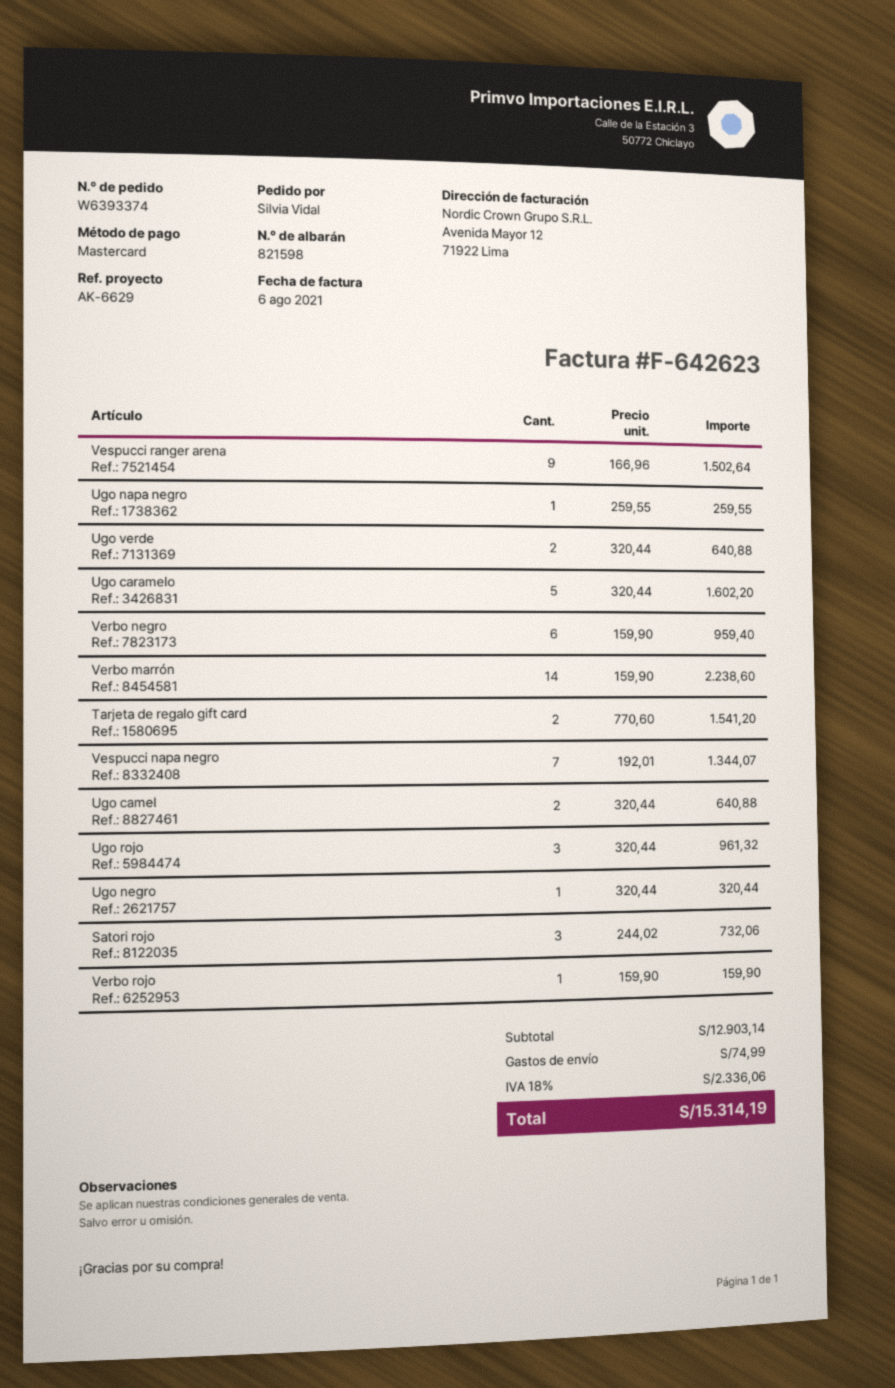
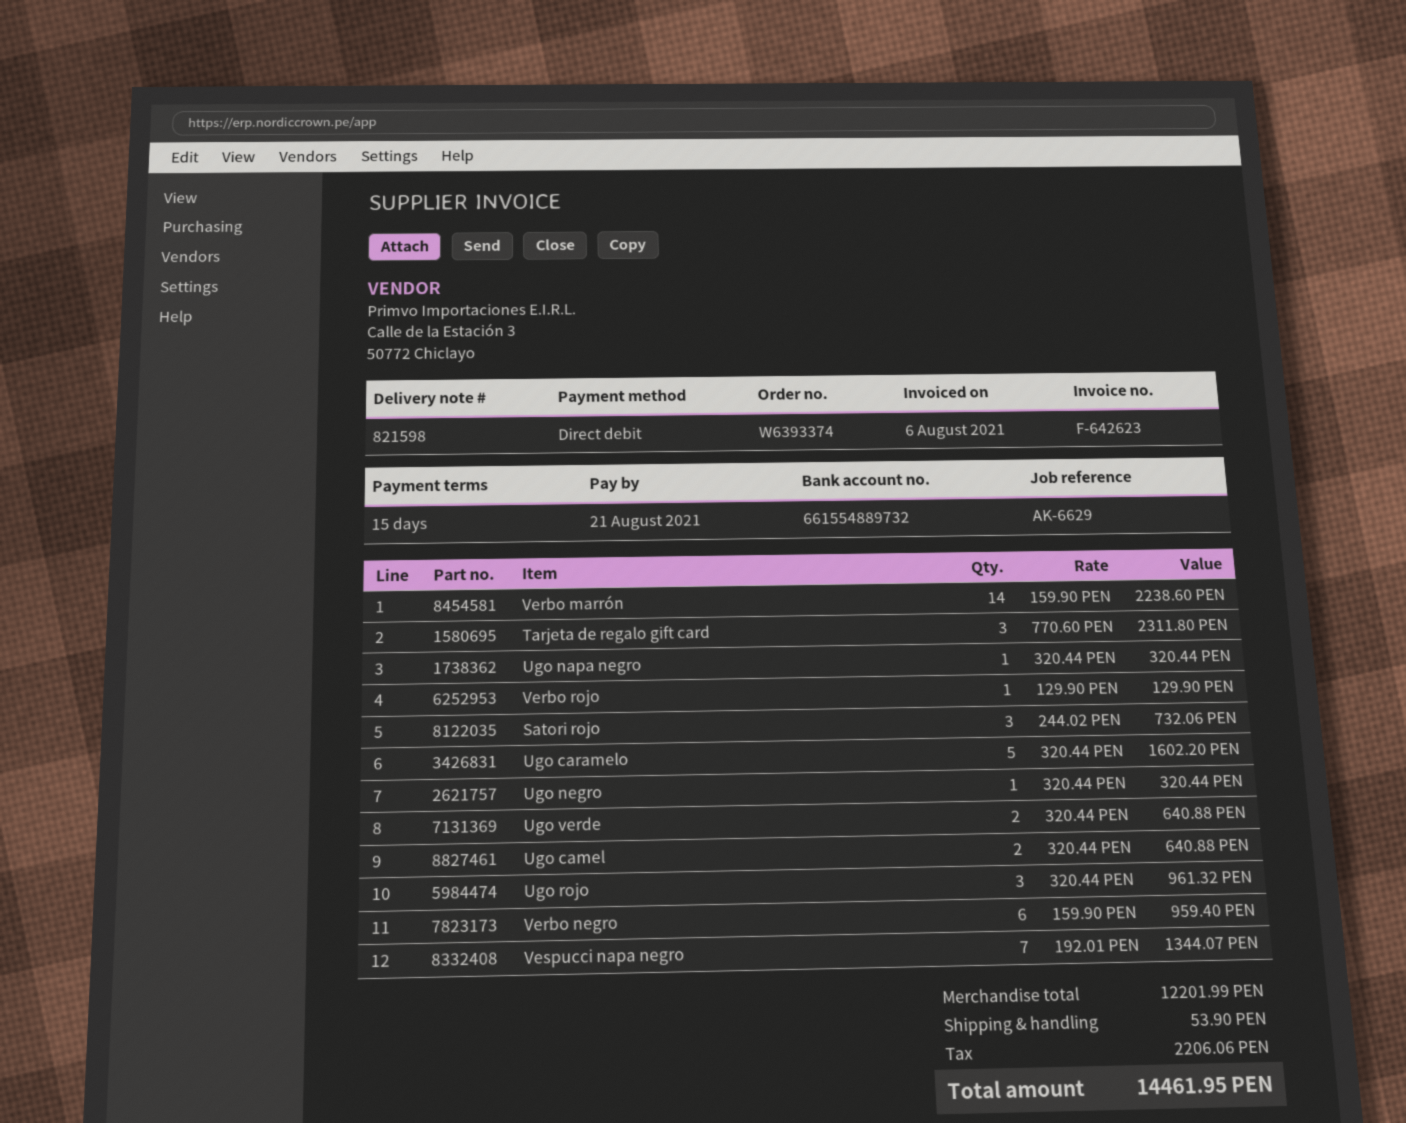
payment method: Mastercard -> direct debit
Vespucci ranger arena: 9 x 166.96 = 1502.64 -> none
Ugo napa negro: 1 x 259.55 = 259.55 -> 1 x 320.44 = 320.44
Tarjeta de regalo gift card: 2 x 770.60 = 1541.20 -> 3 x 770.60 = 2311.80
Verbo rojo: 1 x 159.90 = 159.90 -> 1 x 129.90 = 129.90
subtotal: 12903.14 -> 12201.99
shipping: 74.99 -> 53.90
tax: 2336.06 -> 2206.06
total: 15314.19 -> 14461.95

